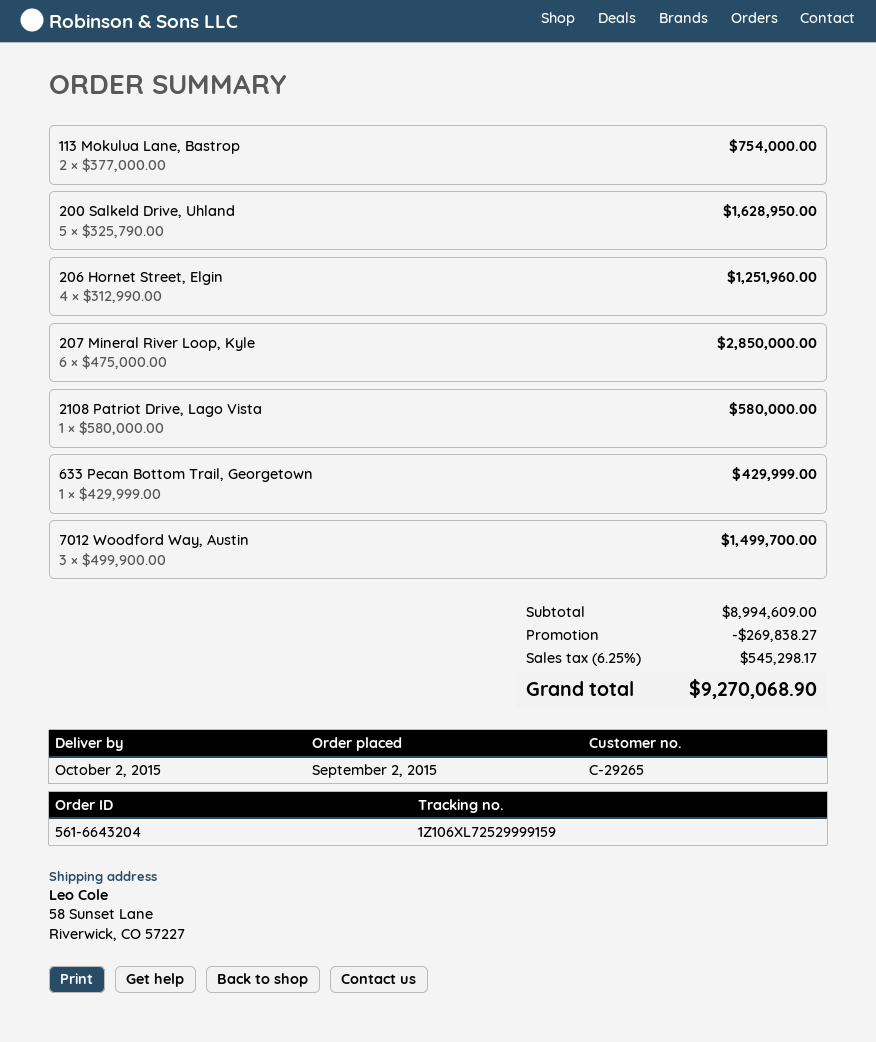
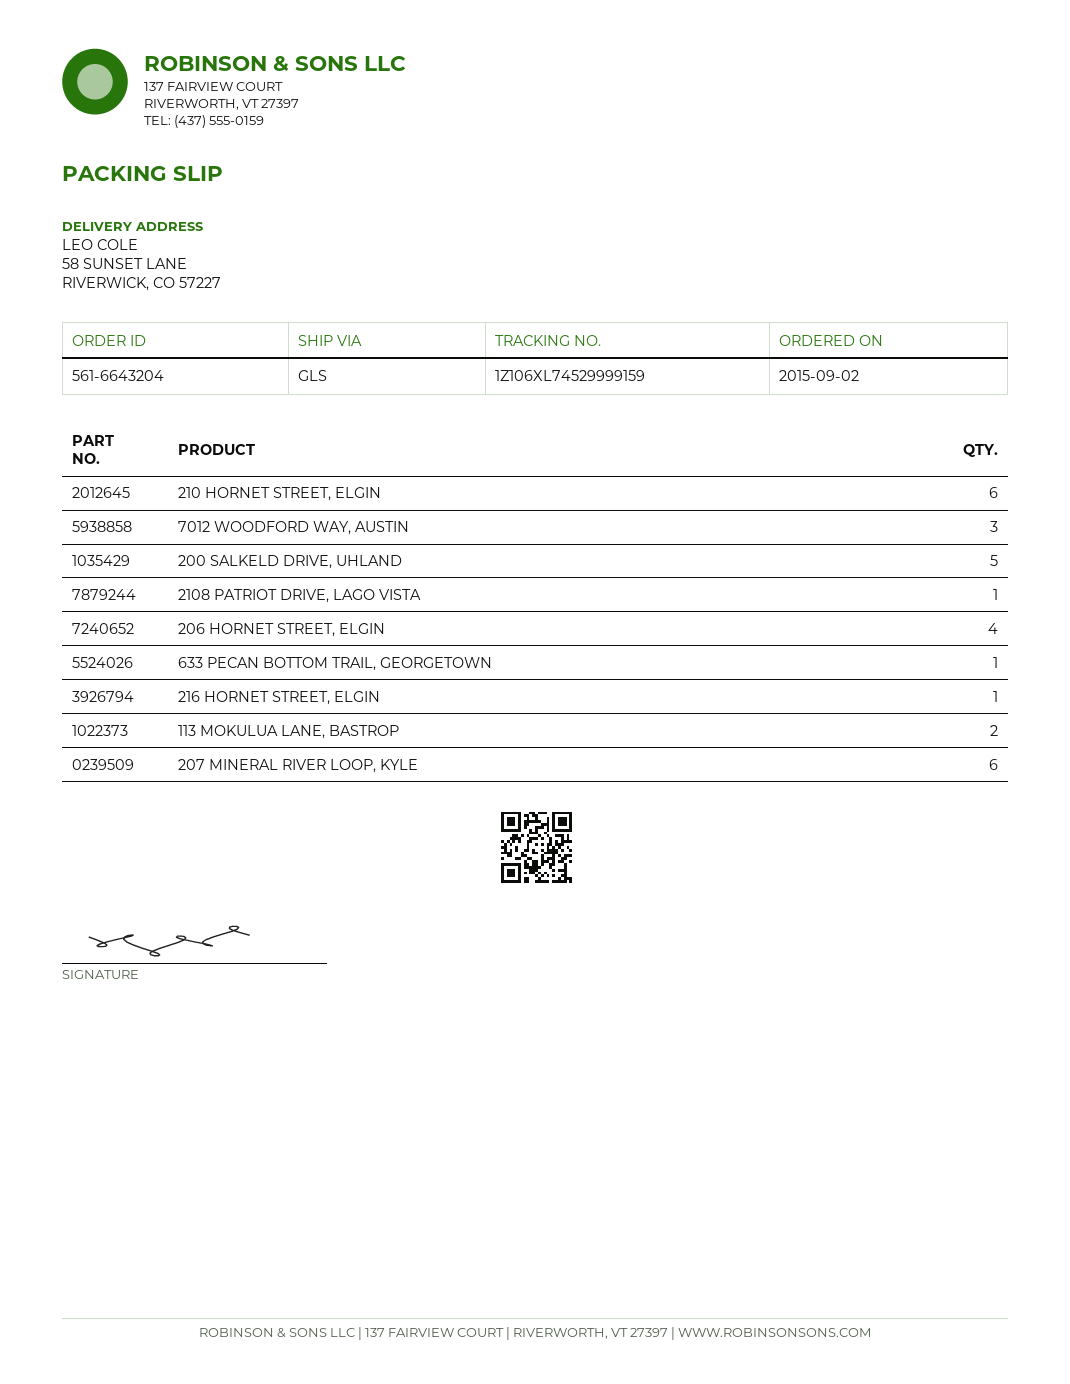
tracking number: 1Z106XL72529999159 -> 1Z106XL74529999159
210 HORNET STREET, ELGIN: none -> 6
216 HORNET STREET, ELGIN: none -> 1

